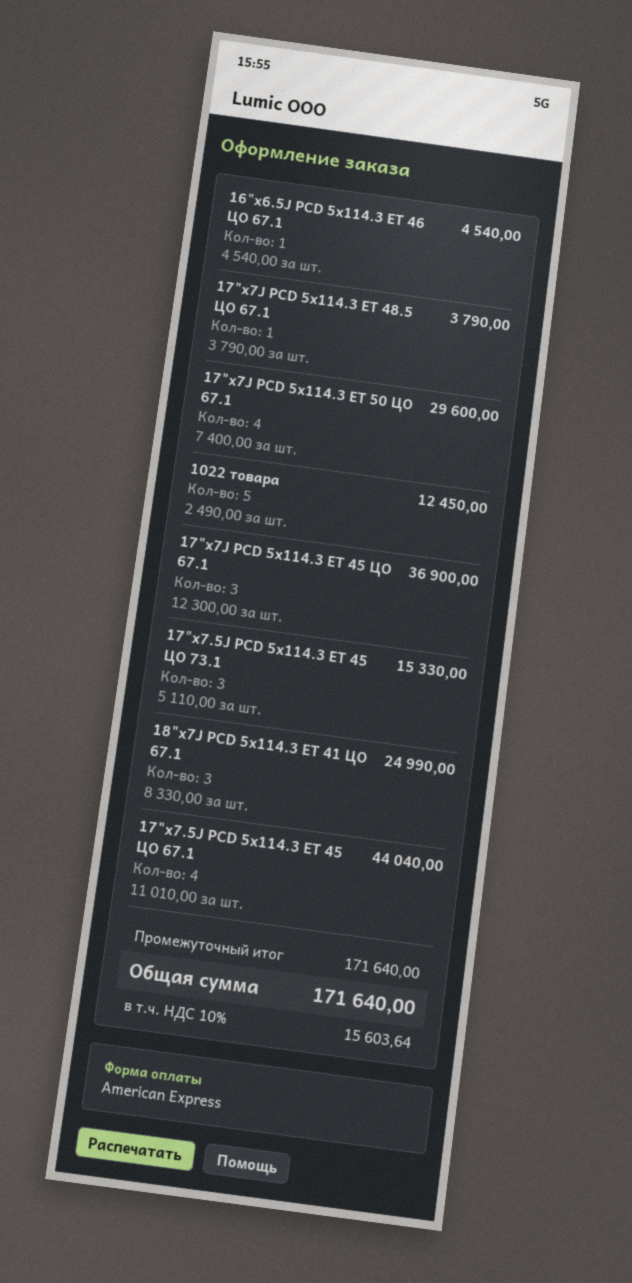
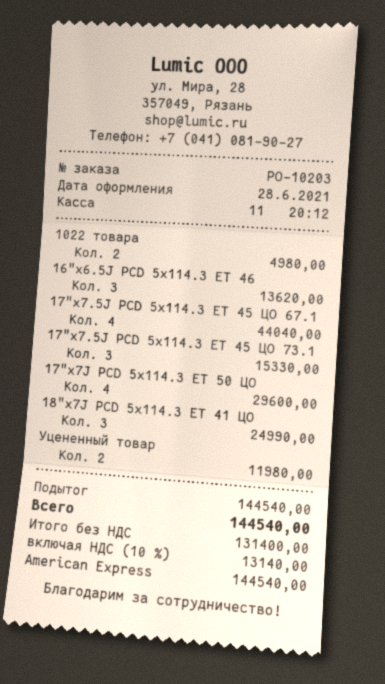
16"x6.5J PCD 5x114.3 ЕТ 46 ЦО 67.1: 1 for 4540.00 -> 3 for 13620.00
17"x7J PCD 5x114.3 ЕТ 48.5 ЦО 67.1: 1 for 3790.00 -> none
1022 товара: 5 for 12450.00 -> 2 for 4980.00
17"x7J PCD 5x114.3 ЕТ 45 ЦО 67.1: 3 for 36900.00 -> none
Уцененный товар: none -> 2 for 11980.00
subtotal: 171640.00 -> 144540.00
tax: 10% = 15603.64 -> 10% = 13140.00
total: 171640.00 -> 144540.00

